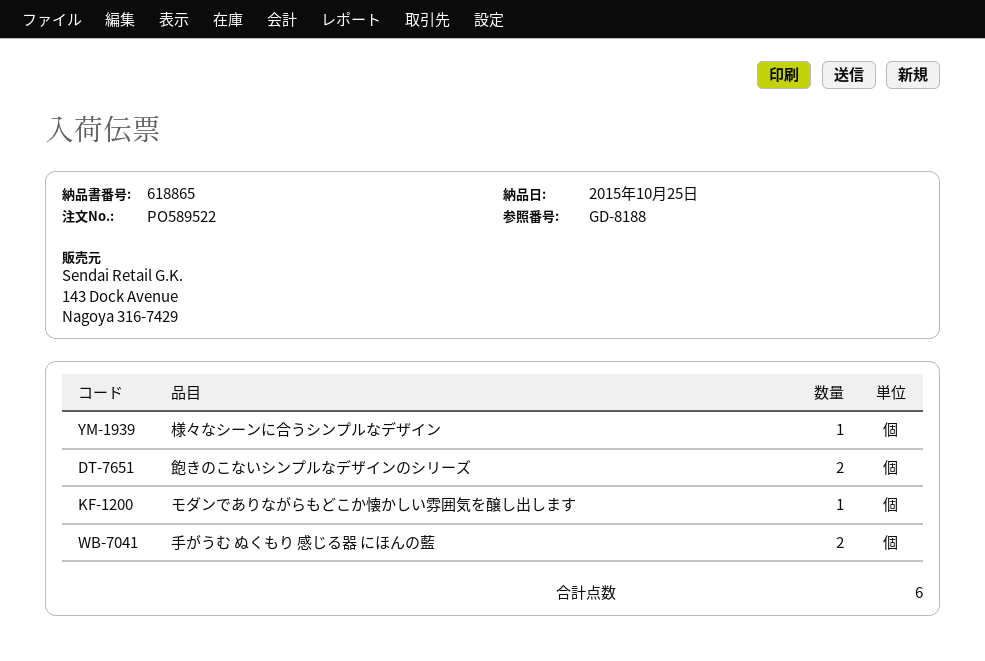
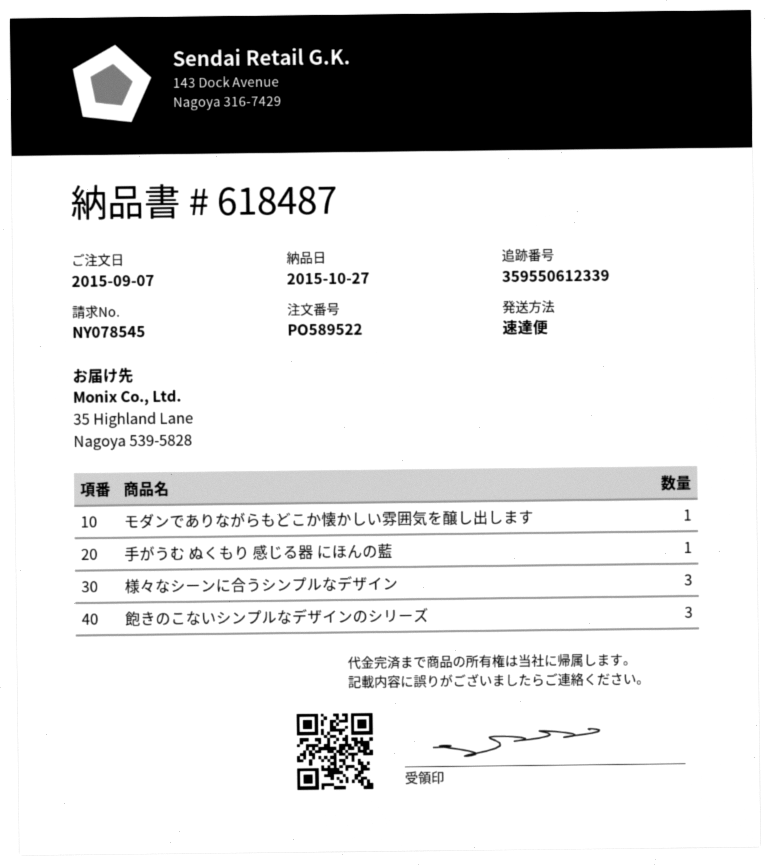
delivery note number: 618865 -> 618487
delivery date: 2015-10-25 -> 2015-10-27
様々なシーンに合うシンプルなデザイン: 1 -> 3
飽きのこないシンプルなデザインのシリーズ: 2 -> 3
手がうむ ぬくもり 感じる器 にほんの藍: 2 -> 1

